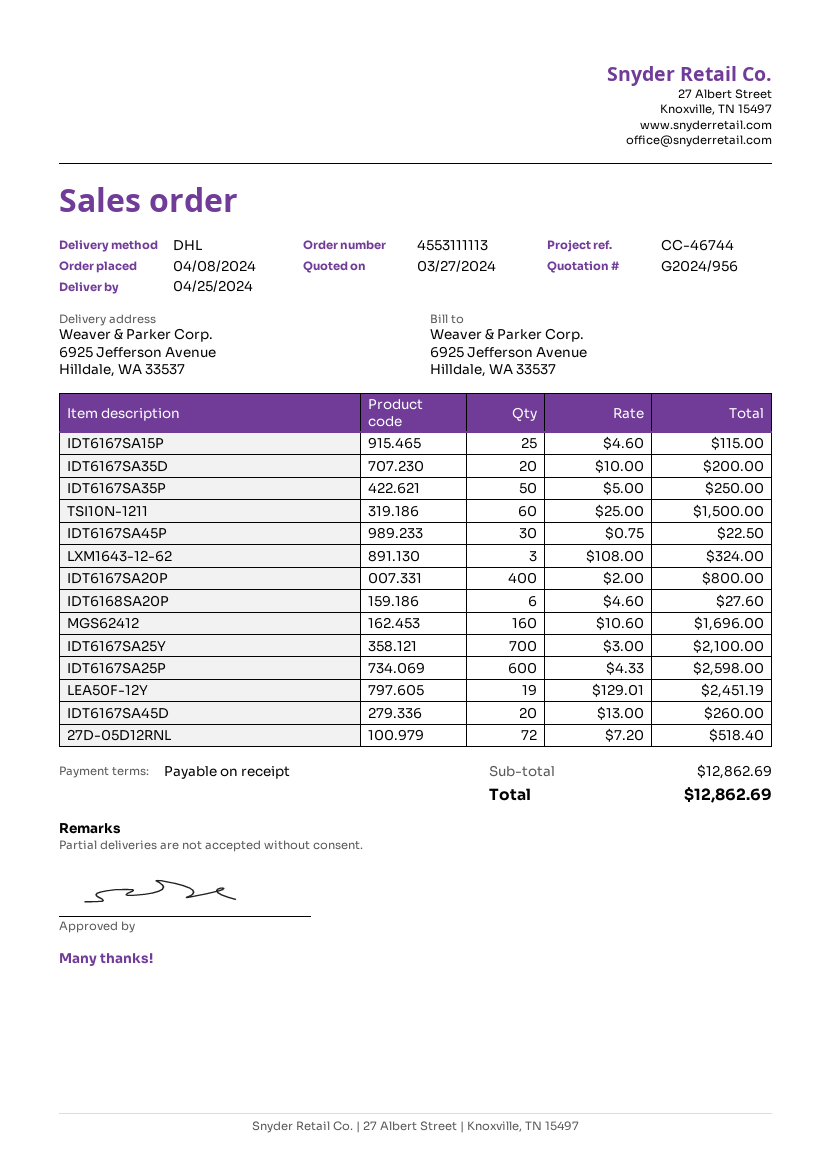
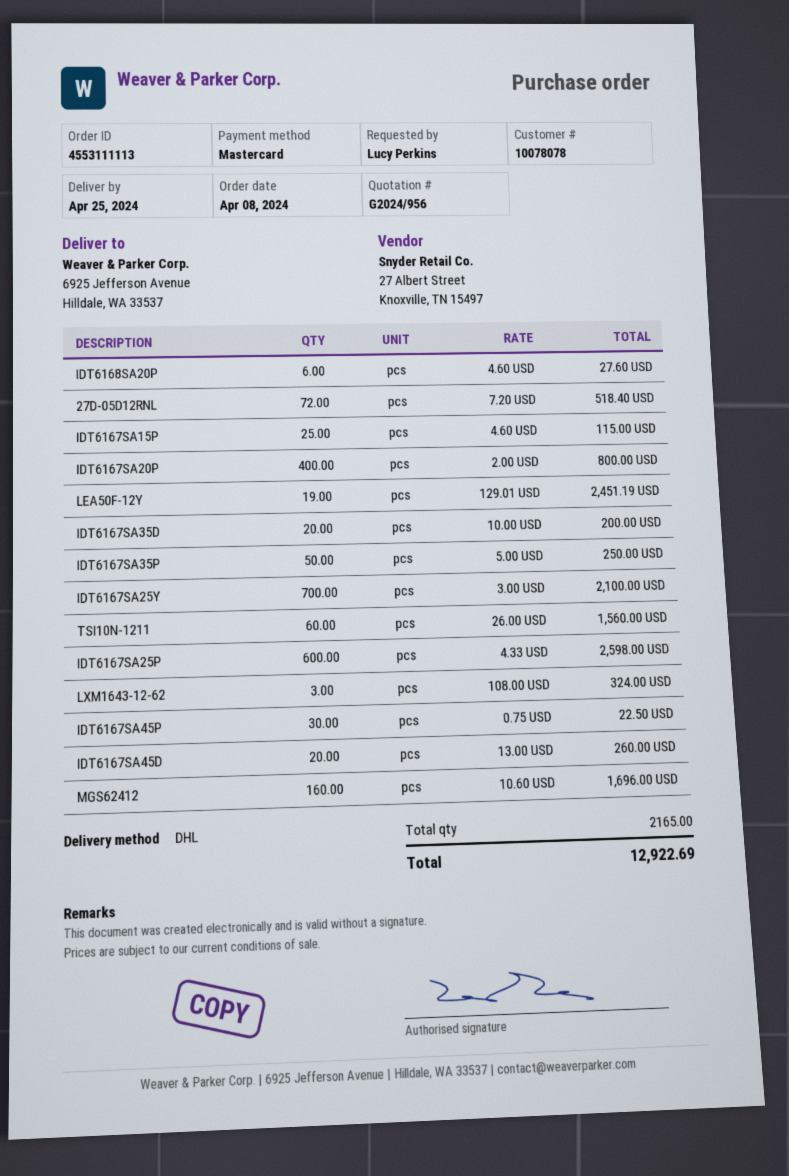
TSI10N-1211: 60 x 25.00 = 1500.00 -> 60 x 26.00 = 1560.00
total: 12862.69 -> 12922.69

